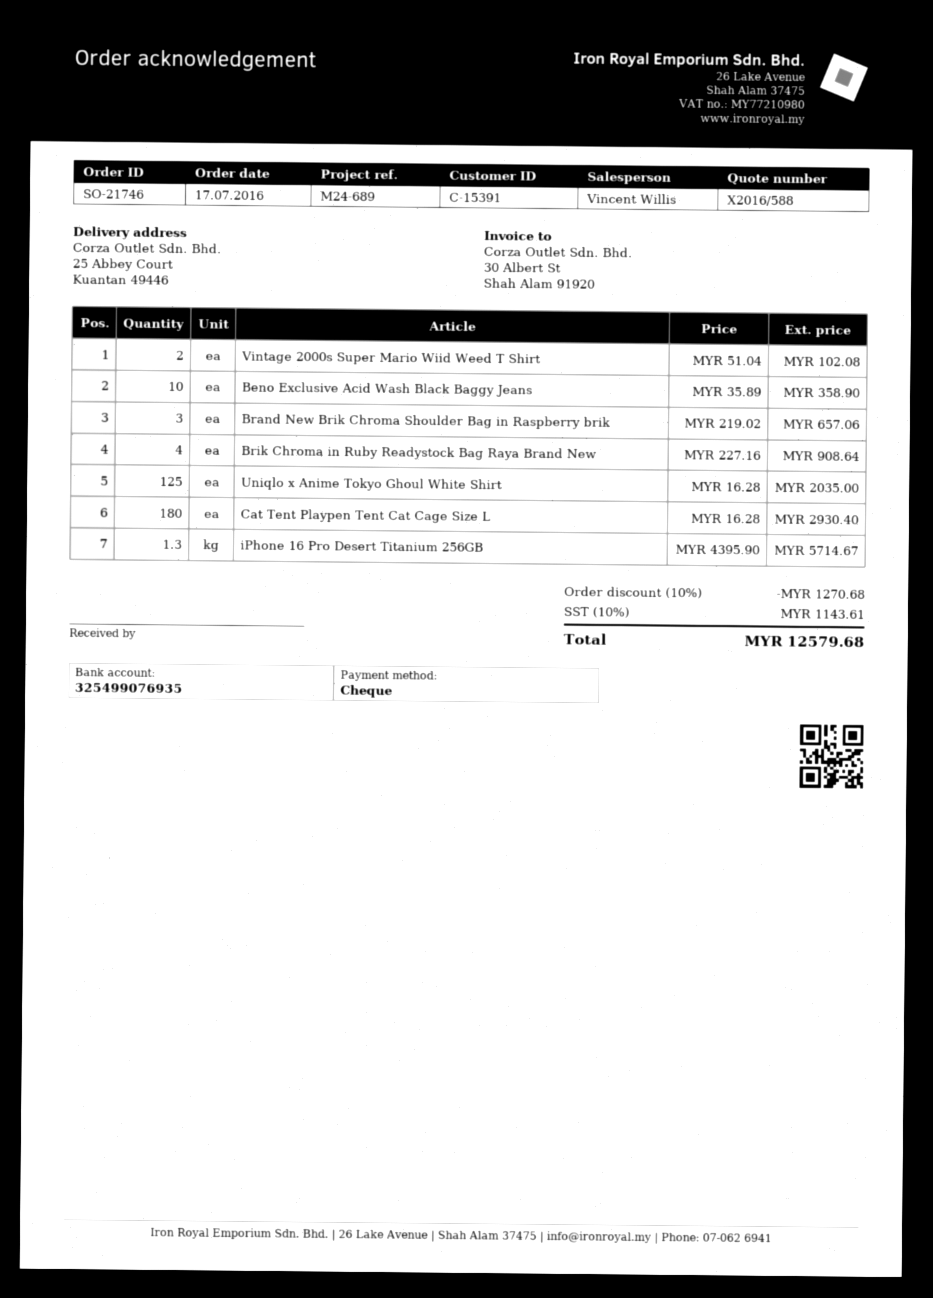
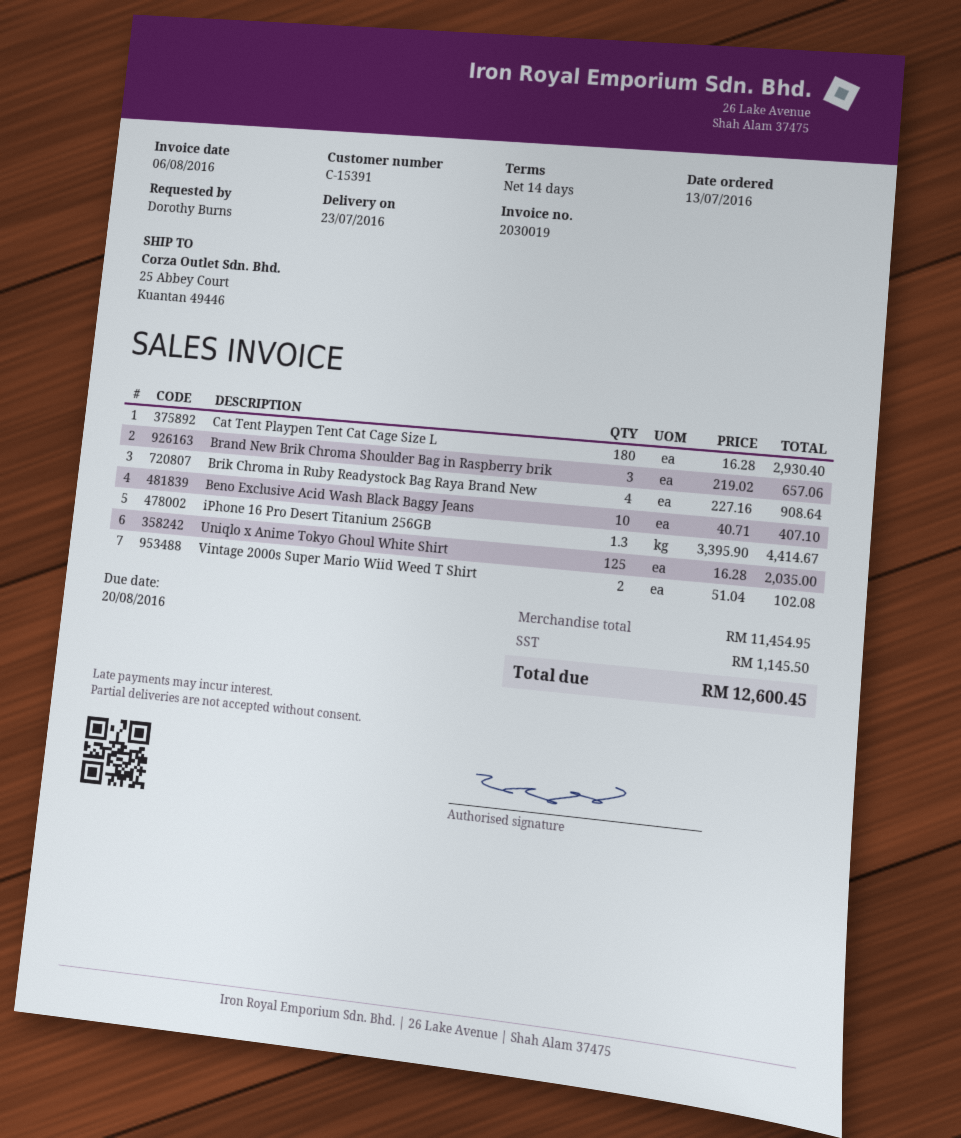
order date: 2016-07-17 -> 2016-07-13
Beno Exclusive Acid Wash Black Baggy Jeans: 10 x 35.89 = 358.90 -> 10 x 40.71 = 407.10
iPhone 16 Pro Desert Titanium 256GB: 1.3 x 4395.90 = 5714.67 -> 1.3 x 3395.90 = 4414.67
discount: 10% = 1270.68 -> none
tax: 1143.61 -> 1145.50
total: 12579.68 -> 12600.45

